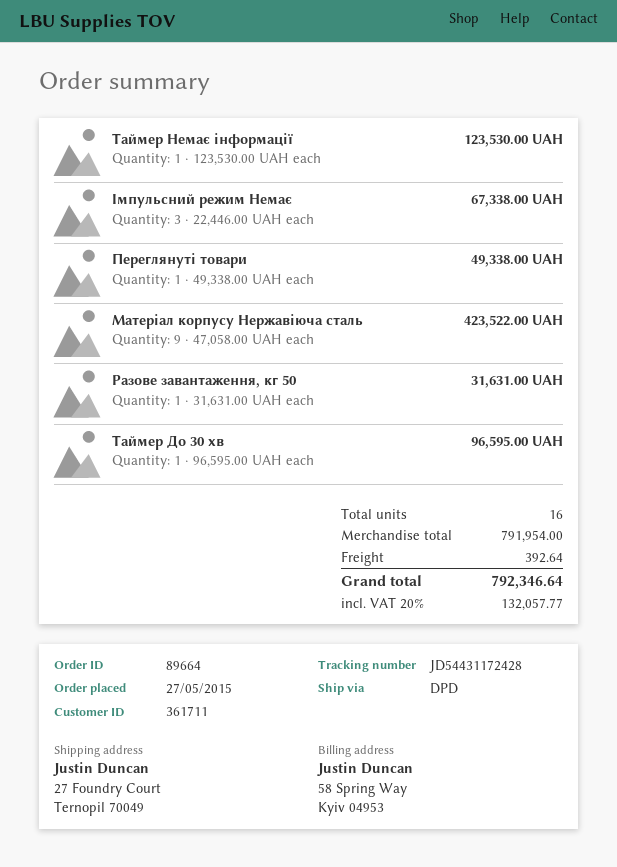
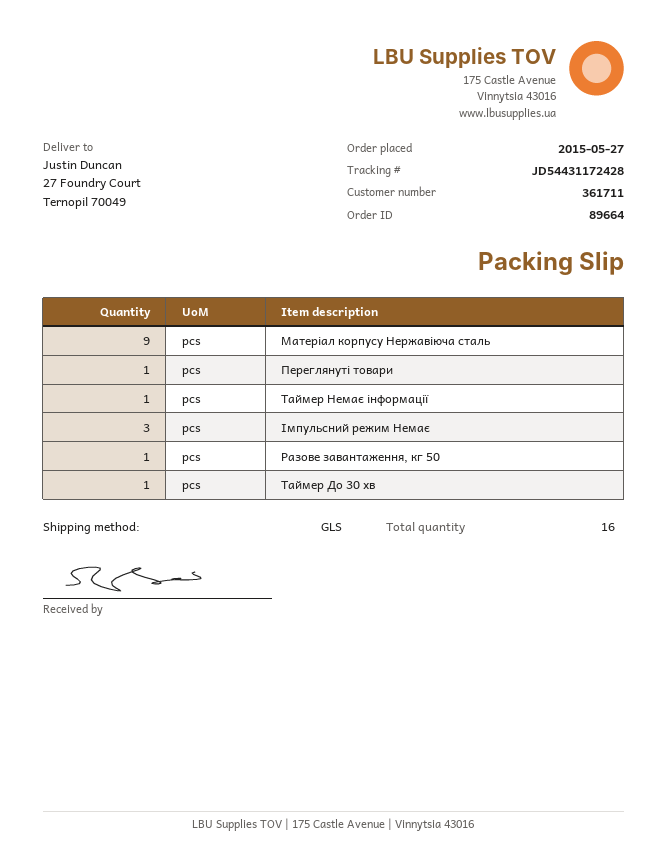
shipping method: DPD -> GLS

